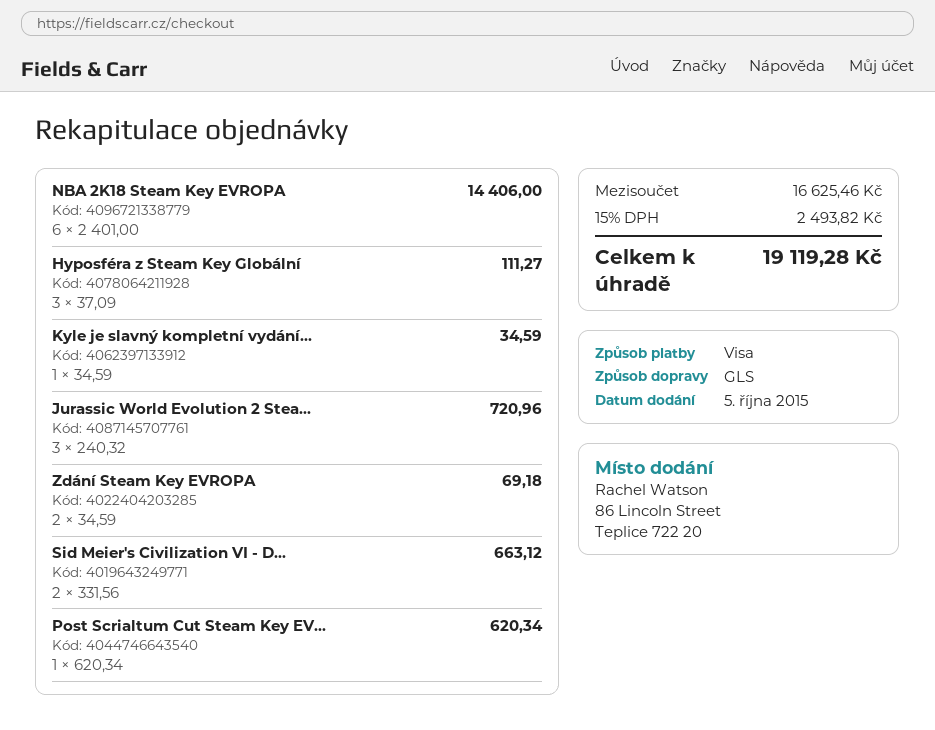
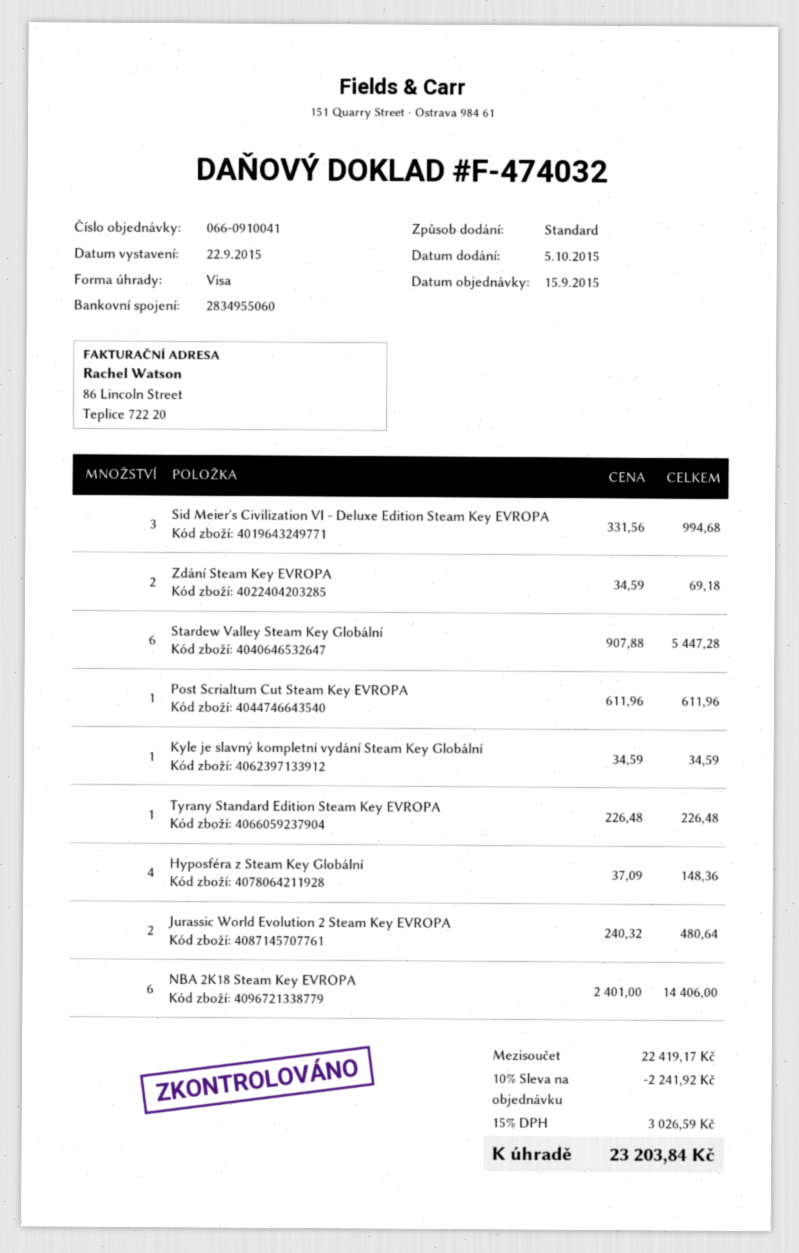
shipping method: GLS -> standard
Hyposféra z Steam Key Globální: 3 x 37.09 = 111.27 -> 4 x 37.09 = 148.36
Jurassic World Evolution 2 Stea...: 3 x 240.32 = 720.96 -> 2 x 240.32 = 480.64
Sid Meier's Civilization VI - D...: 2 x 331.56 = 663.12 -> 3 x 331.56 = 994.68
Post Scrialtum Cut Steam Key EV...: 1 x 620.34 = 620.34 -> 1 x 611.96 = 611.96
Stardew Valley Steam Key Globální: none -> 6 x 907.88 = 5447.28
Tyrany Standard Edition Steam Key EVROPA: none -> 1 x 226.48 = 226.48
subtotal: 16625.46 -> 22419.17
discount: none -> 10% = 2241.92
tax: 15% = 2493.82 -> 15% = 3026.59
total: 19119.28 -> 23203.84

